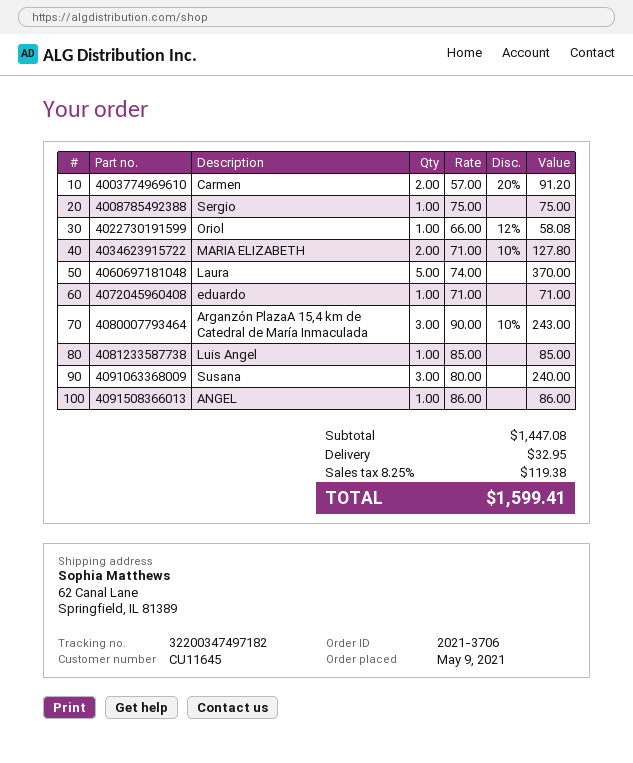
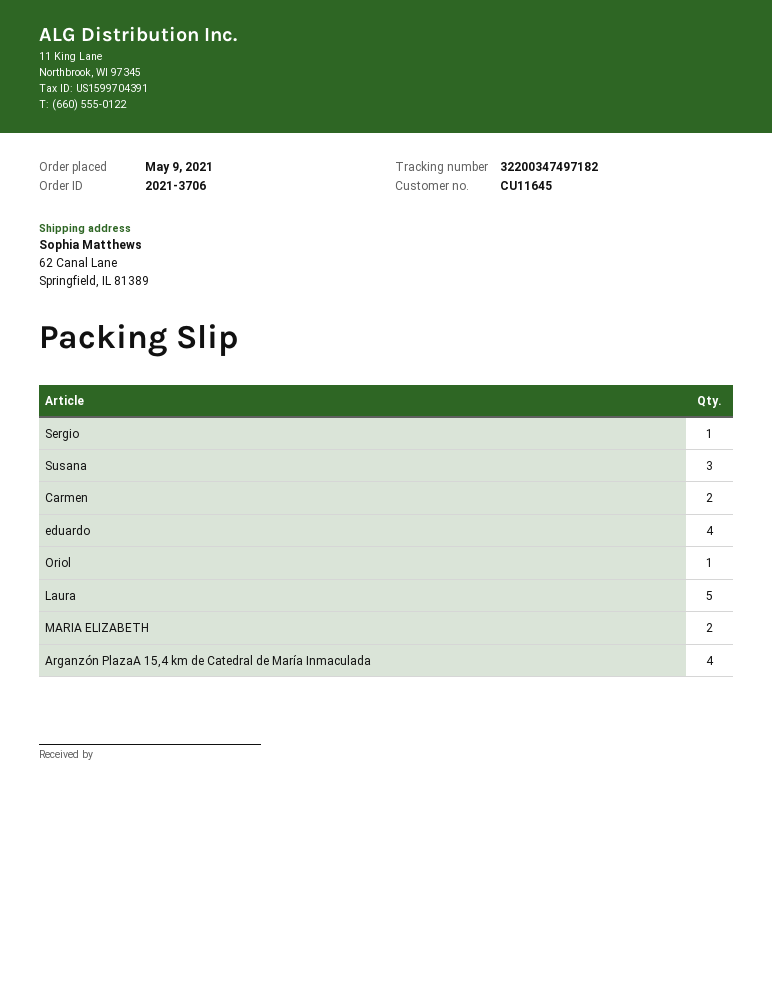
eduardo: 1 -> 4
Arganzón PlazaA 15,4 km de Catedral de María Inmaculada: 3 -> 4
Luis Angel: 1 -> none
ANGEL: 1 -> none

